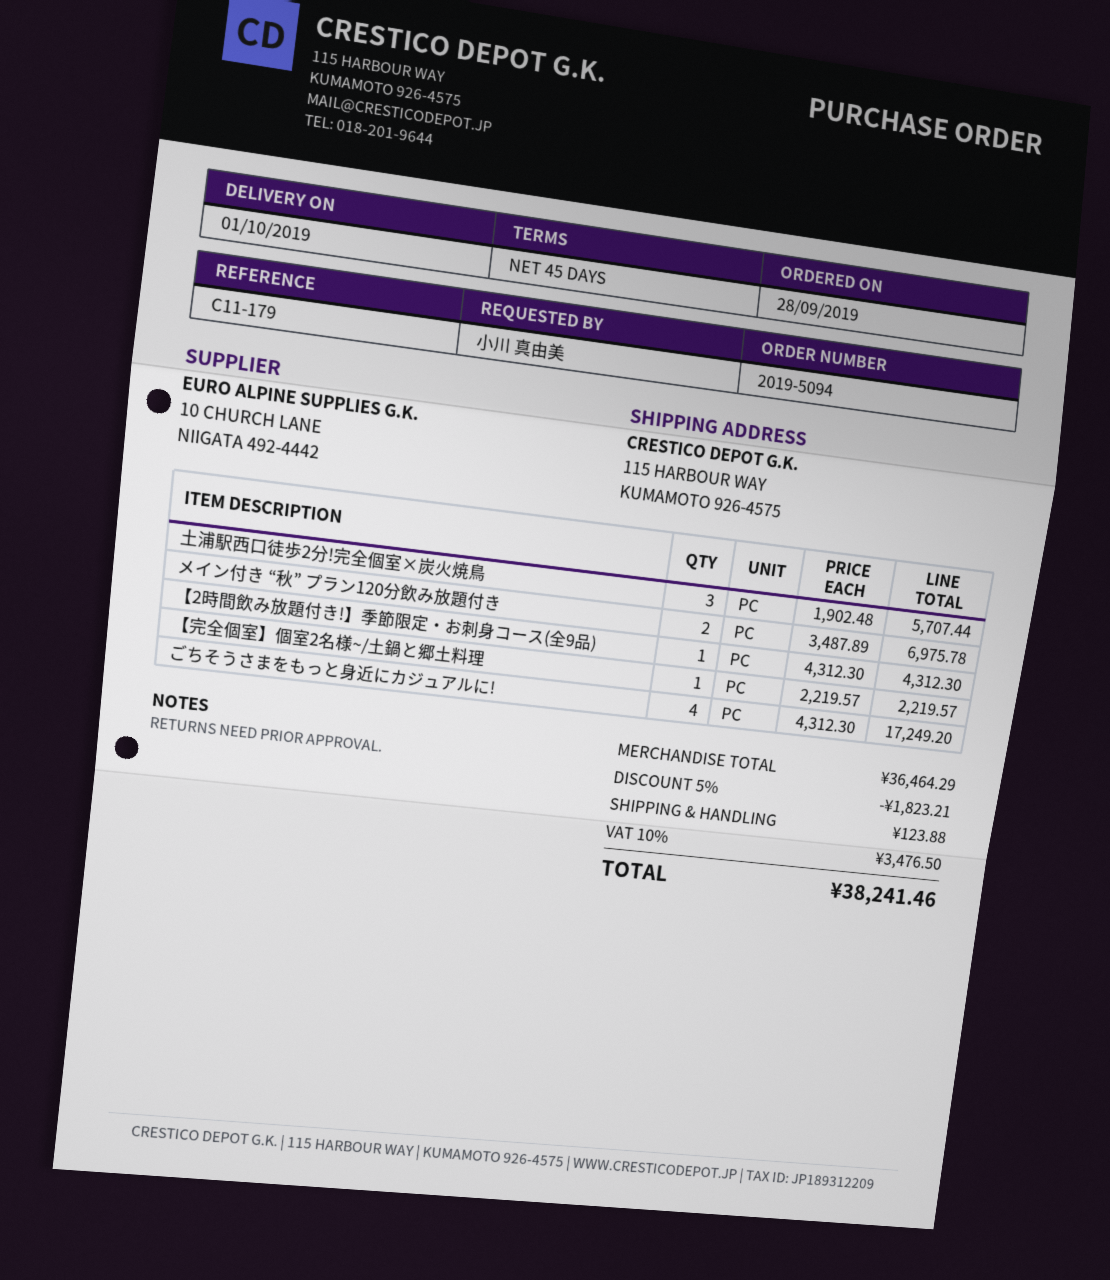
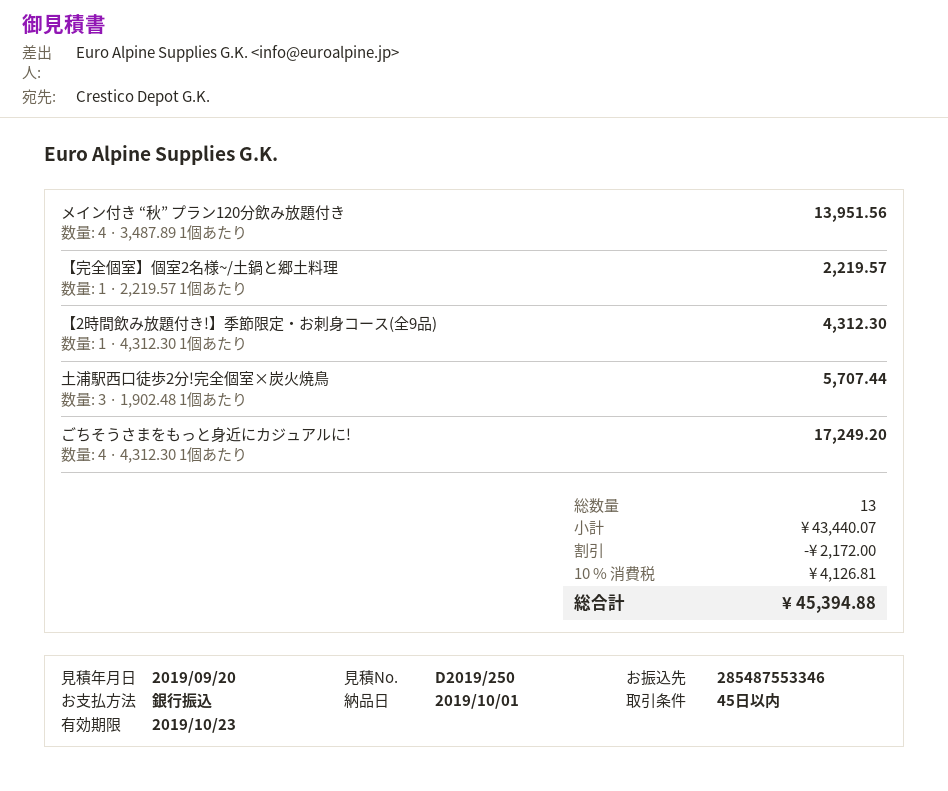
メイン付き “秋” プラン120分飲み放題付き: 2 x 3487.89 = 6975.78 -> 4 x 3487.89 = 13951.56
subtotal: 36464.29 -> 43440.07
discount: 1823.21 -> 2172.00
shipping: 123.88 -> none
tax: 10% = 3476.50 -> 10% = 4126.81
total: 38241.46 -> 45394.88

